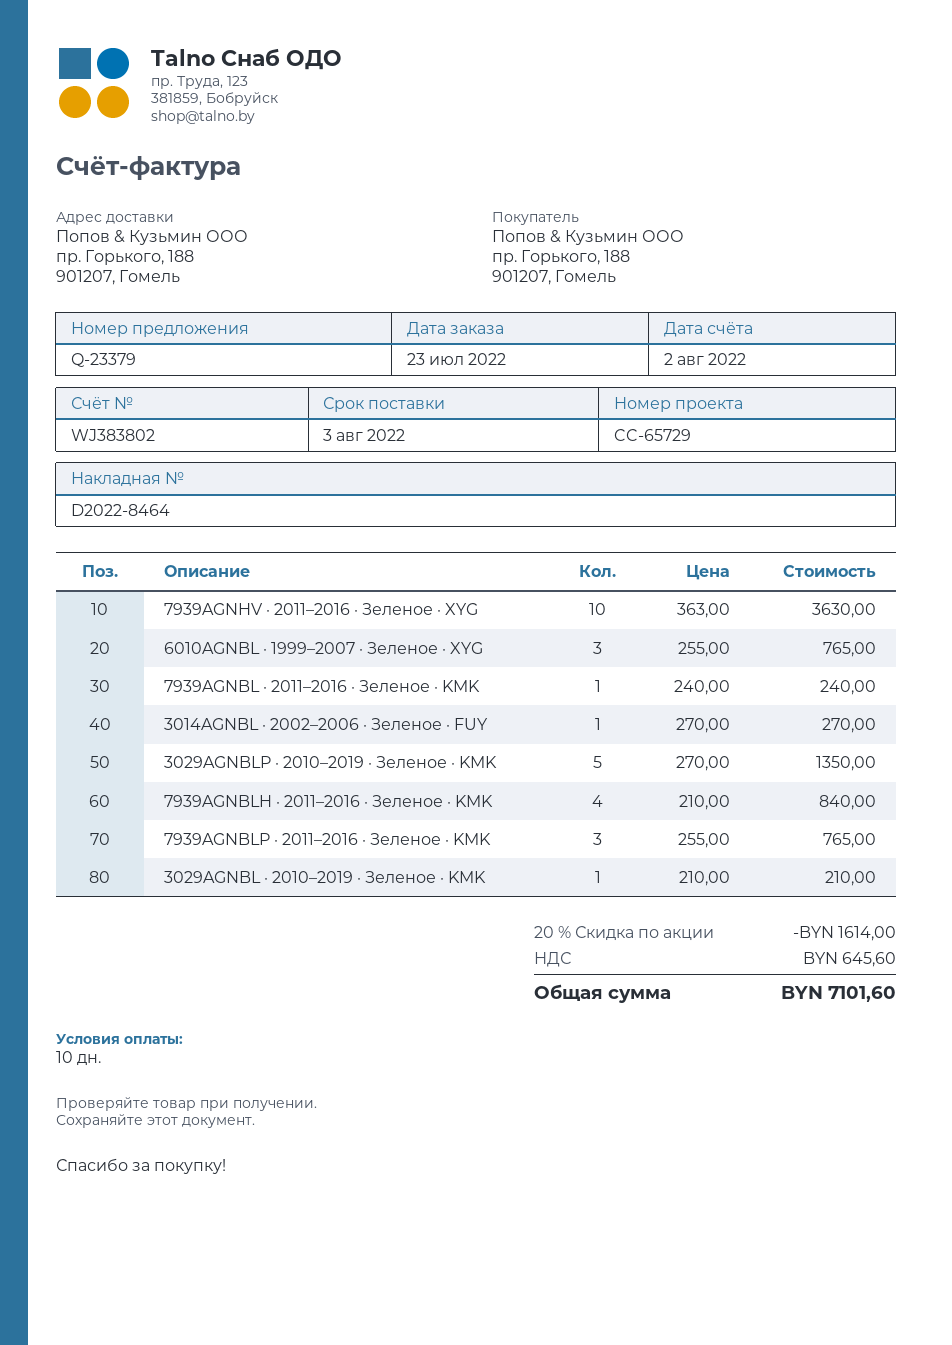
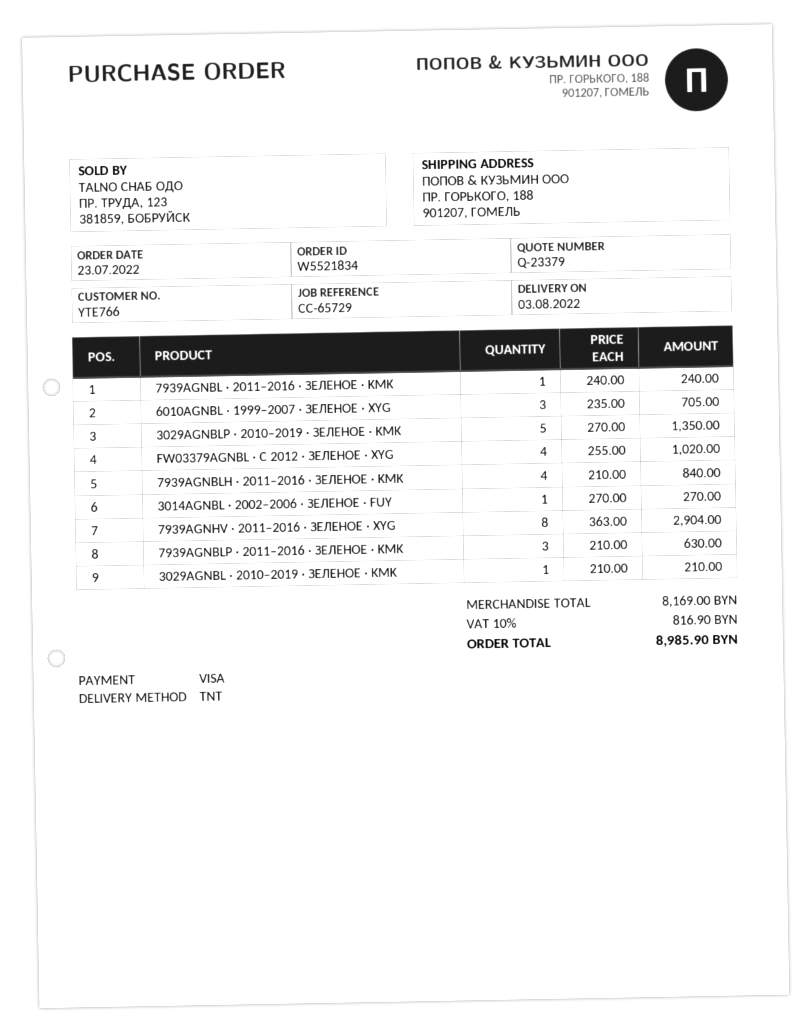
7939AGNHV · 2011–2016 · Зеленое · XYG: 10 x 363.00 = 3630.00 -> 8 x 363.00 = 2904.00
6010AGNBL · 1999–2007 · Зеленое · XYG: 3 x 255.00 = 765.00 -> 3 x 235.00 = 705.00
7939AGNBLP · 2011–2016 · Зеленое · KMK: 3 x 255.00 = 765.00 -> 3 x 210.00 = 630.00
FW03379AGNBL · С 2012 · ЗЕЛЕНОЕ · XYG: none -> 4 x 255.00 = 1020.00
discount: 20% = 1614.00 -> none
tax: 645.60 -> 816.90
total: 7101.60 -> 8985.90

